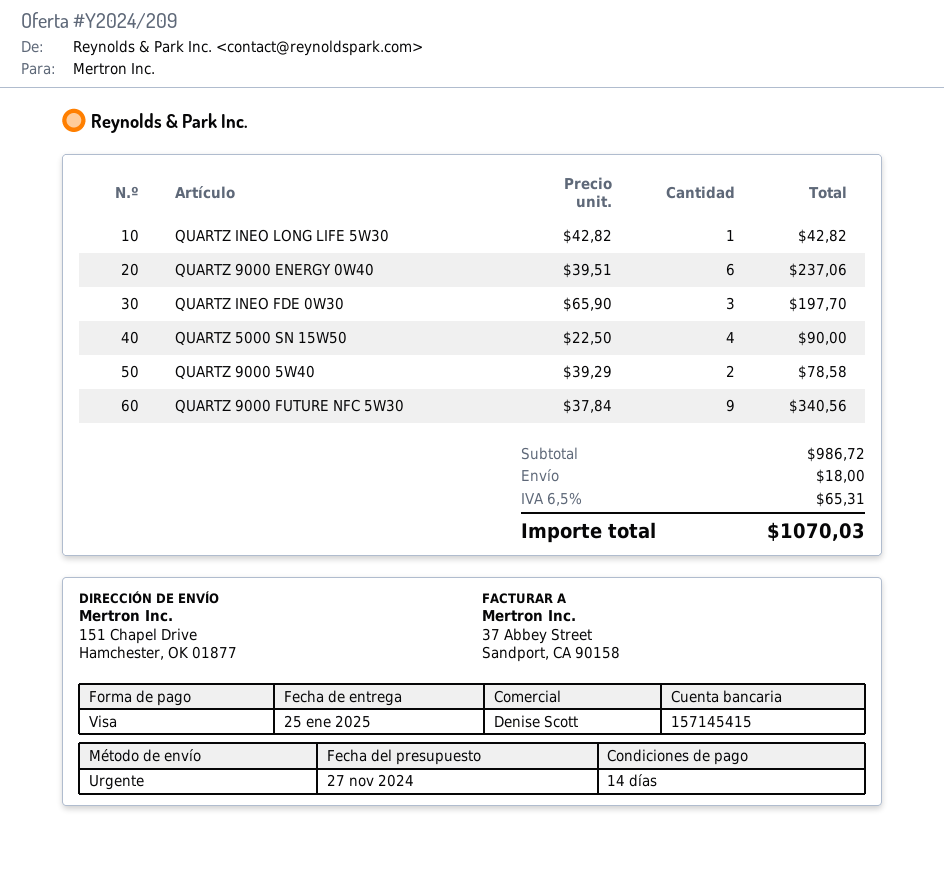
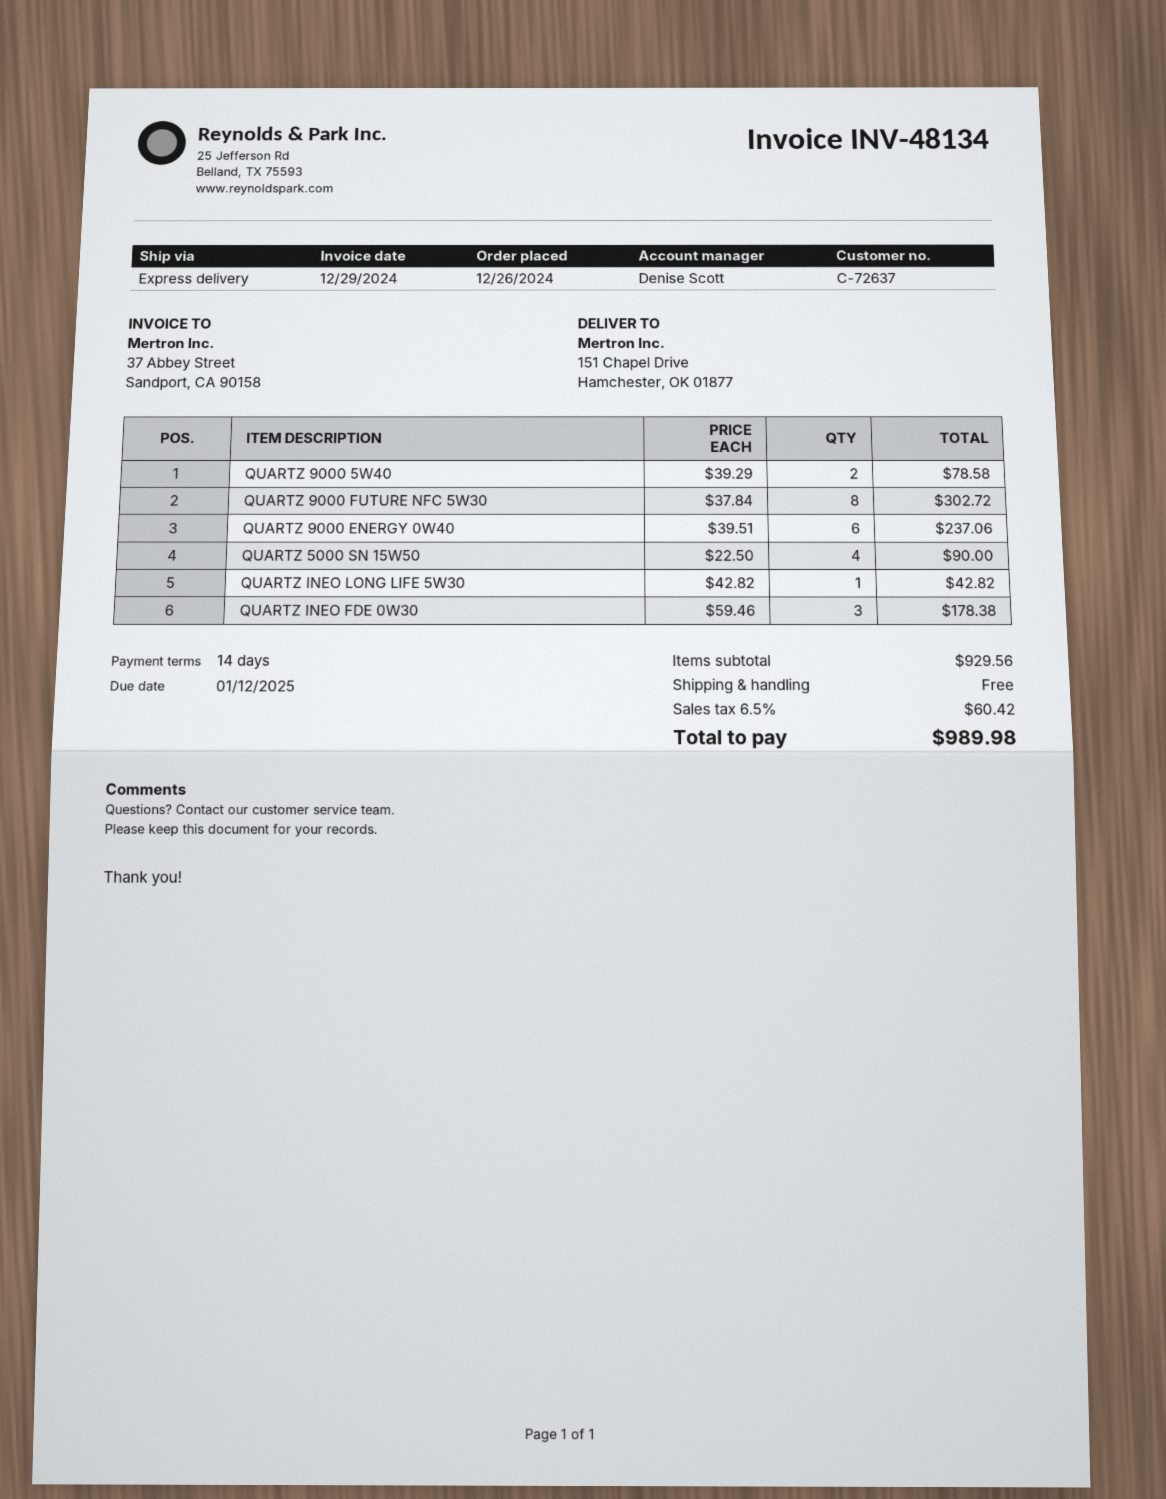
QUARTZ INEO FDE 0W30: 3 x 65.90 = 197.70 -> 3 x 59.46 = 178.38
QUARTZ 9000 FUTURE NFC 5W30: 9 x 37.84 = 340.56 -> 8 x 37.84 = 302.72
subtotal: 986.72 -> 929.56
shipping: 18.00 -> 0.00
tax: 6.5% = 65.31 -> 6.5% = 60.42
total: 1070.03 -> 989.98

